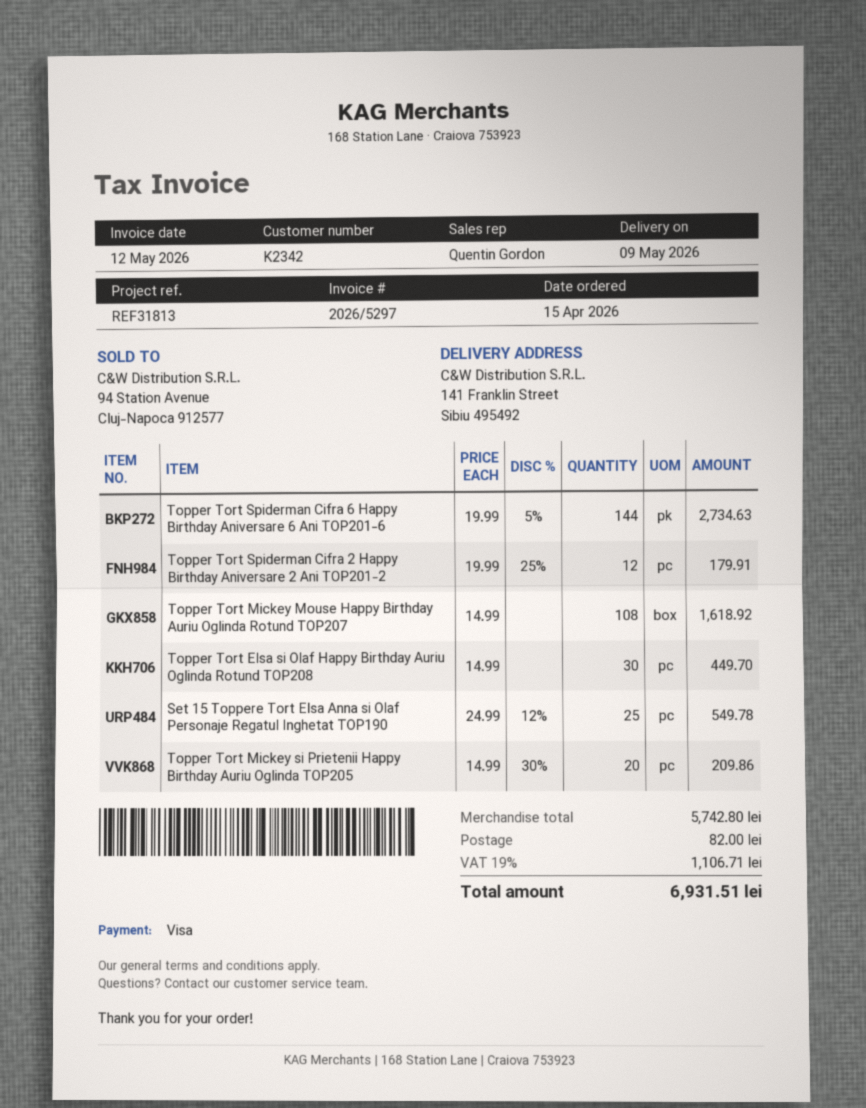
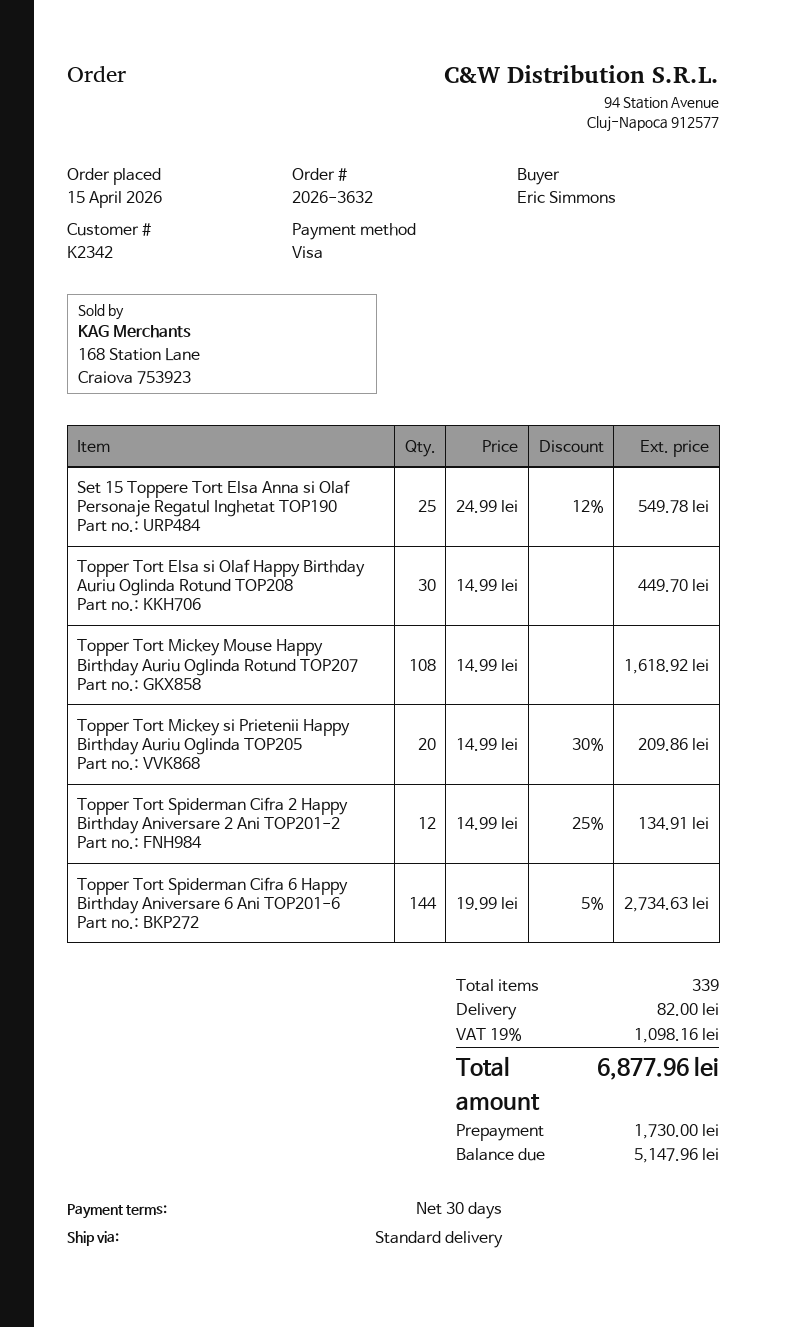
Topper Tort Spiderman Cifra 2 Happy Birthday Aniversare 2 Ani TOP201-2: 12 x 19.99 - 25% = 179.91 -> 12 x 14.99 - 25% = 134.91
tax: 19% = 1106.71 -> 19% = 1098.16
total: 6931.51 -> 6877.96

